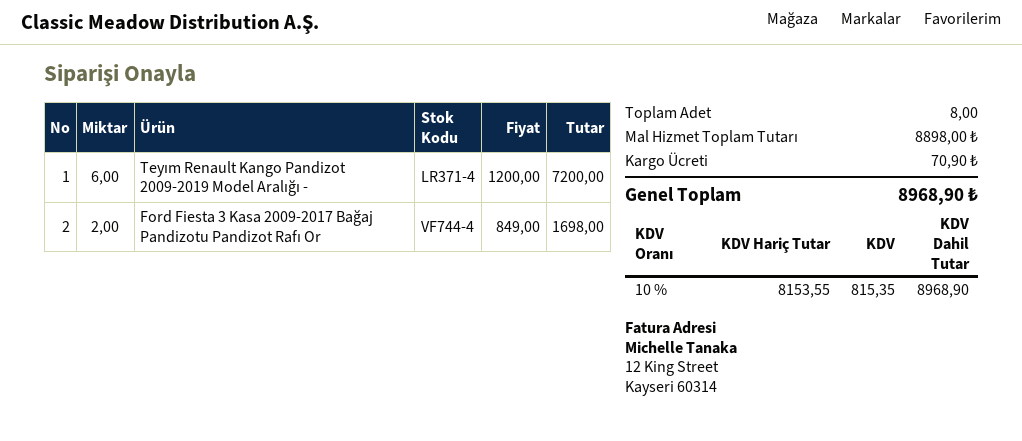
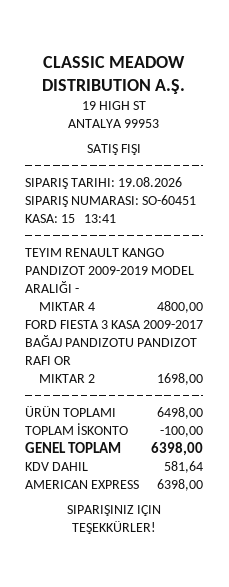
Teyım Renault Kango Pandizot 2009-2019 Model Aralığı -: 6 for 7200.00 -> 4 for 4800.00
subtotal: 8898.00 -> 6498.00
discount: none -> 100.00
shipping: 70.90 -> none
tax: 815.35 -> 581.64
total: 8968.90 -> 6398.00

